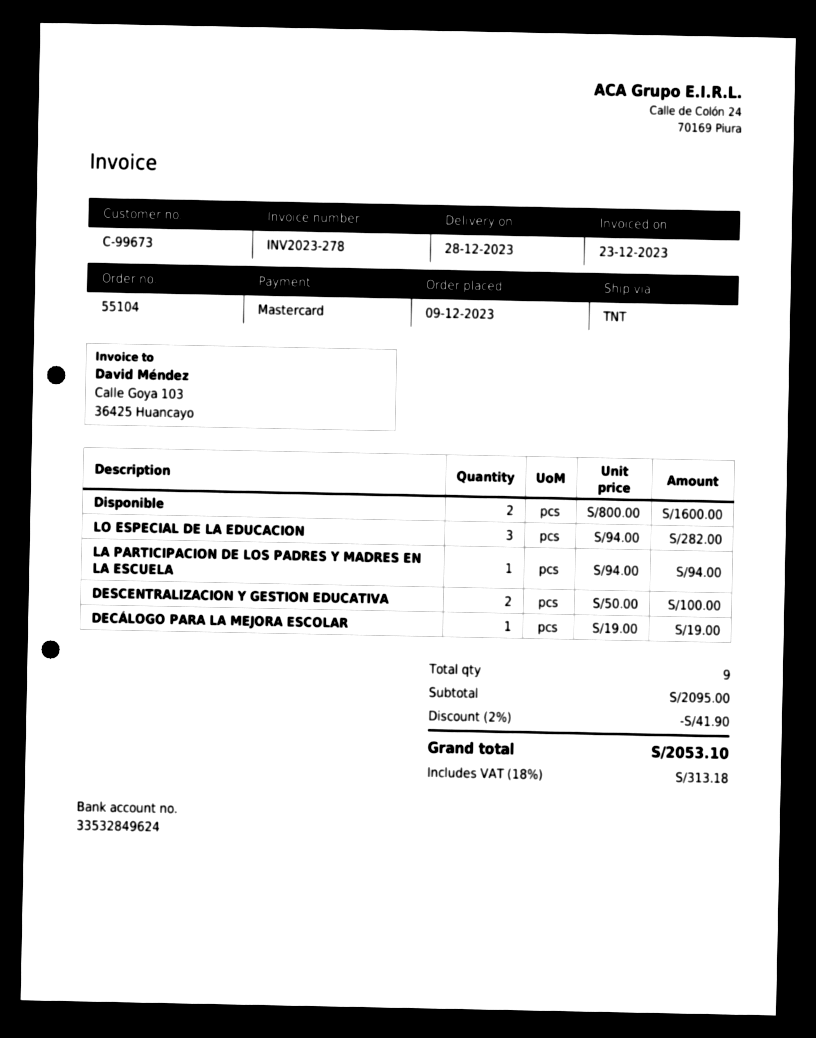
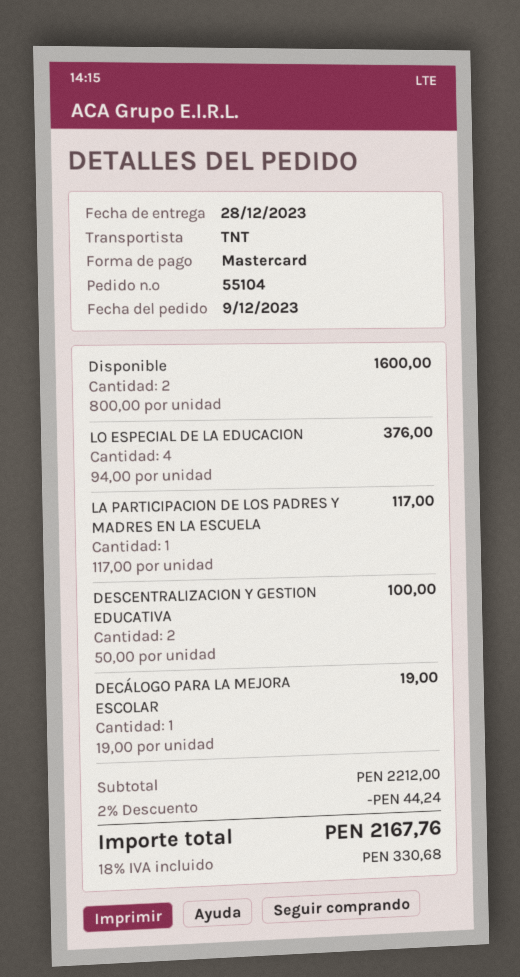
LO ESPECIAL DE LA EDUCACION: 3 x 94.00 = 282.00 -> 4 x 94.00 = 376.00
LA PARTICIPACION DE LOS PADRES Y MADRES EN LA ESCUELA: 1 x 94.00 = 94.00 -> 1 x 117.00 = 117.00
subtotal: 2095.00 -> 2212.00
discount: 2% = 41.90 -> 2% = 44.24
tax: 18% = 313.18 -> 18% = 330.68
total: 2053.10 -> 2167.76

